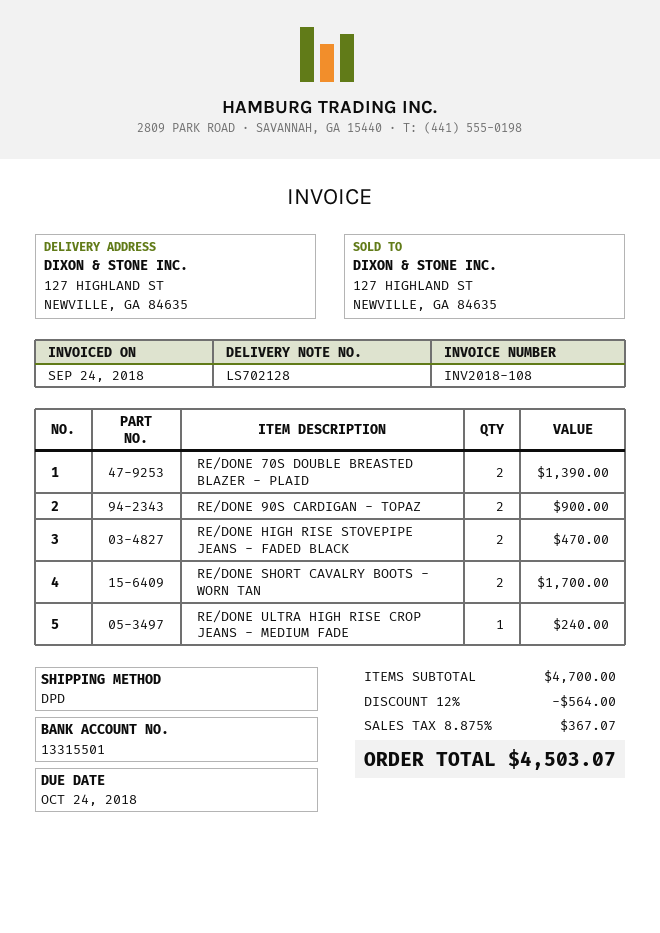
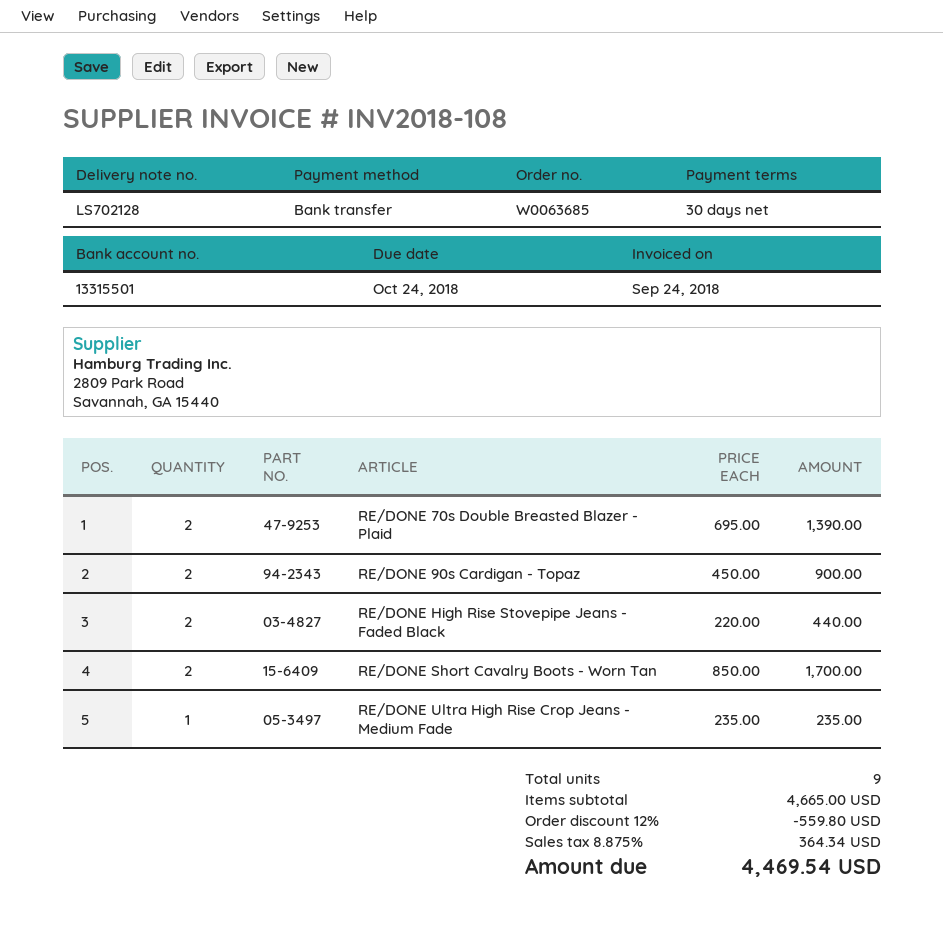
RE/DONE HIGH RISE STOVEPIPE JEANS - FADED BLACK: 2 for 470.00 -> 2 for 440.00
RE/DONE ULTRA HIGH RISE CROP JEANS - MEDIUM FADE: 1 for 240.00 -> 1 for 235.00
subtotal: 4700.00 -> 4665.00
discount: 12% = 564.00 -> 12% = 559.80
tax: 8.875% = 367.07 -> 8.875% = 364.34
total: 4503.07 -> 4469.54

